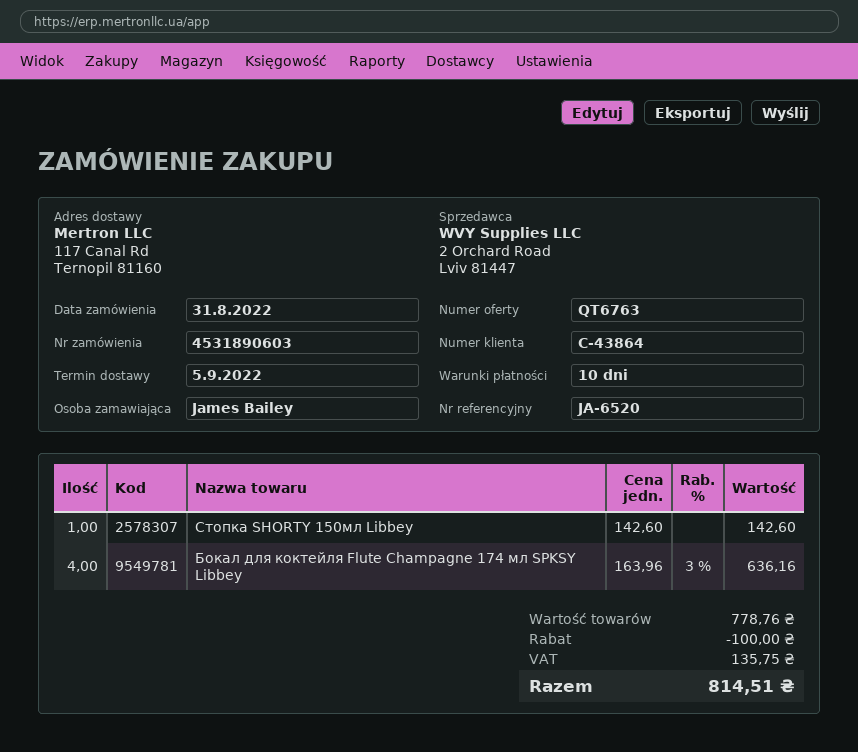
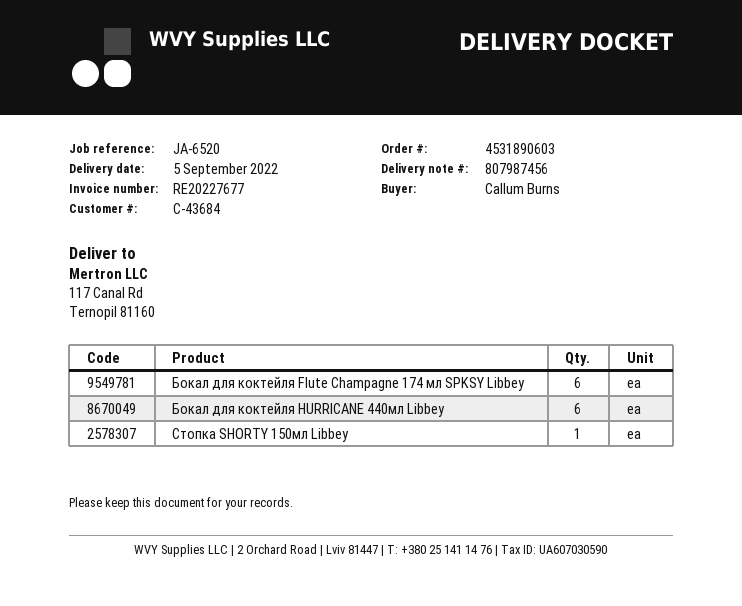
customer number: C-43864 -> C-43684
ordered by: James Bailey -> Callum Burns
Бокал для коктейля Flute Champagne 174 мл SPKSY Libbey: 4 -> 6
Бокал для коктейля HURRICANE 440мл Libbey: none -> 6

